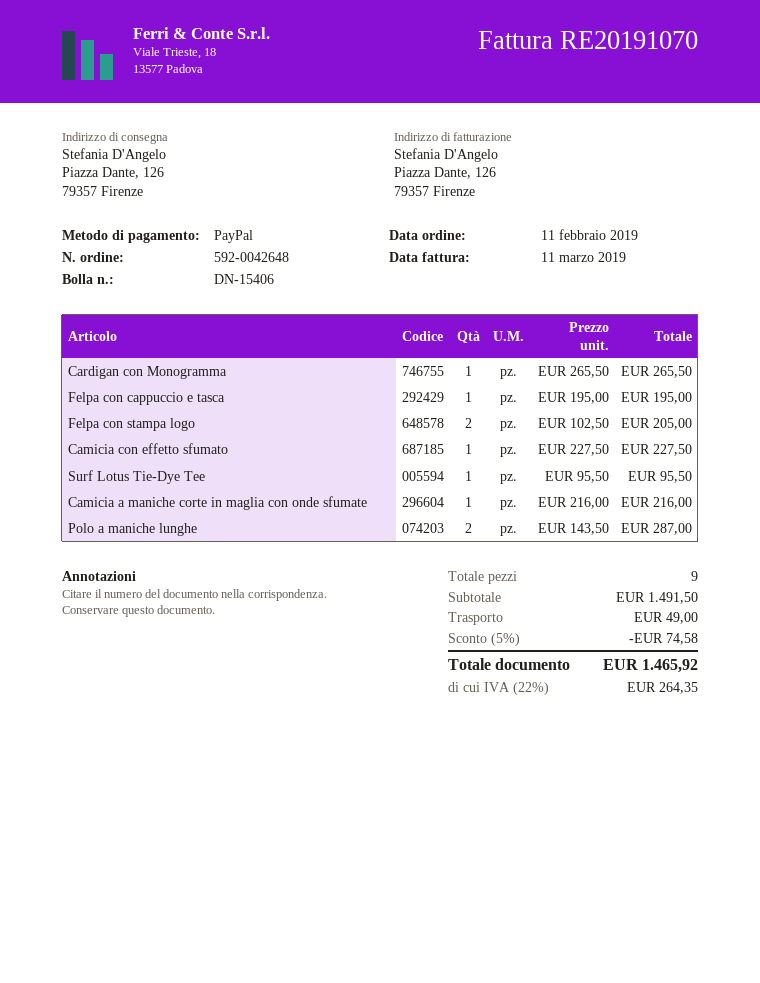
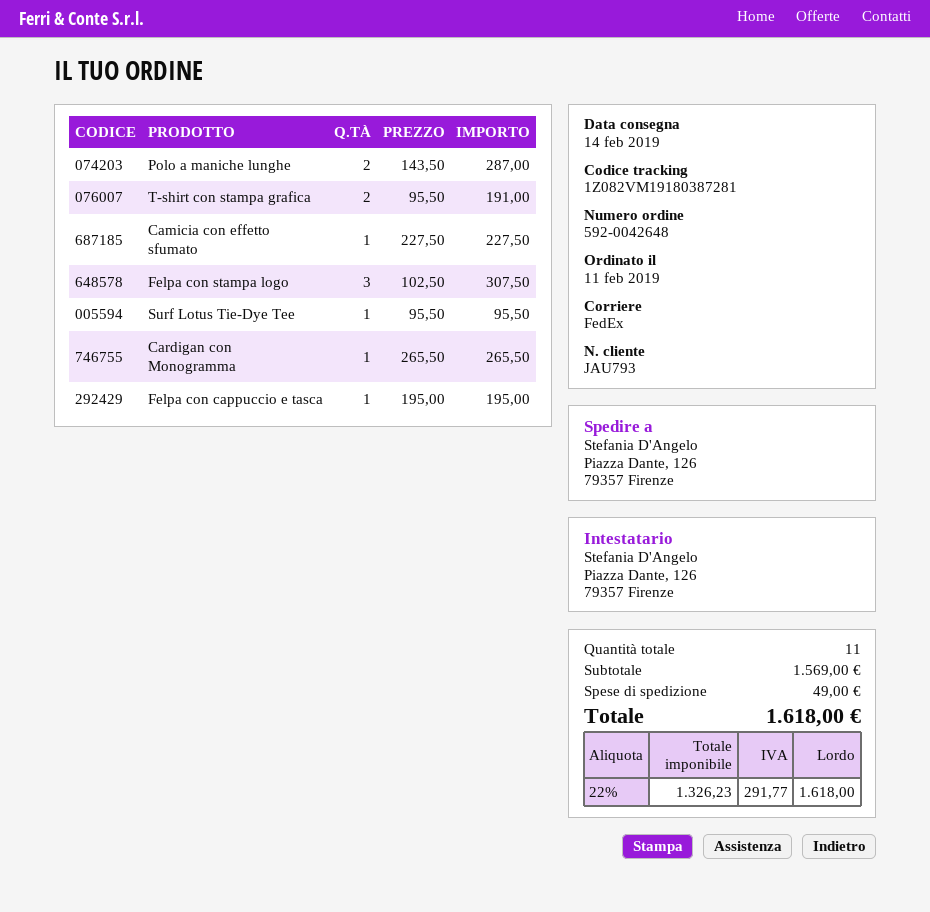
Felpa con stampa logo: 2 x 102.50 = 205.00 -> 3 x 102.50 = 307.50
Camicia a maniche corte in maglia con onde sfumate: 1 x 216.00 = 216.00 -> none
T-shirt con stampa grafica: none -> 2 x 95.50 = 191.00
total quantity: 9 -> 11
subtotal: 1491.50 -> 1569.00
discount: 5% = 74.58 -> none
tax: 22% = 264.35 -> 22% = 291.77
total: 1465.92 -> 1618.00

